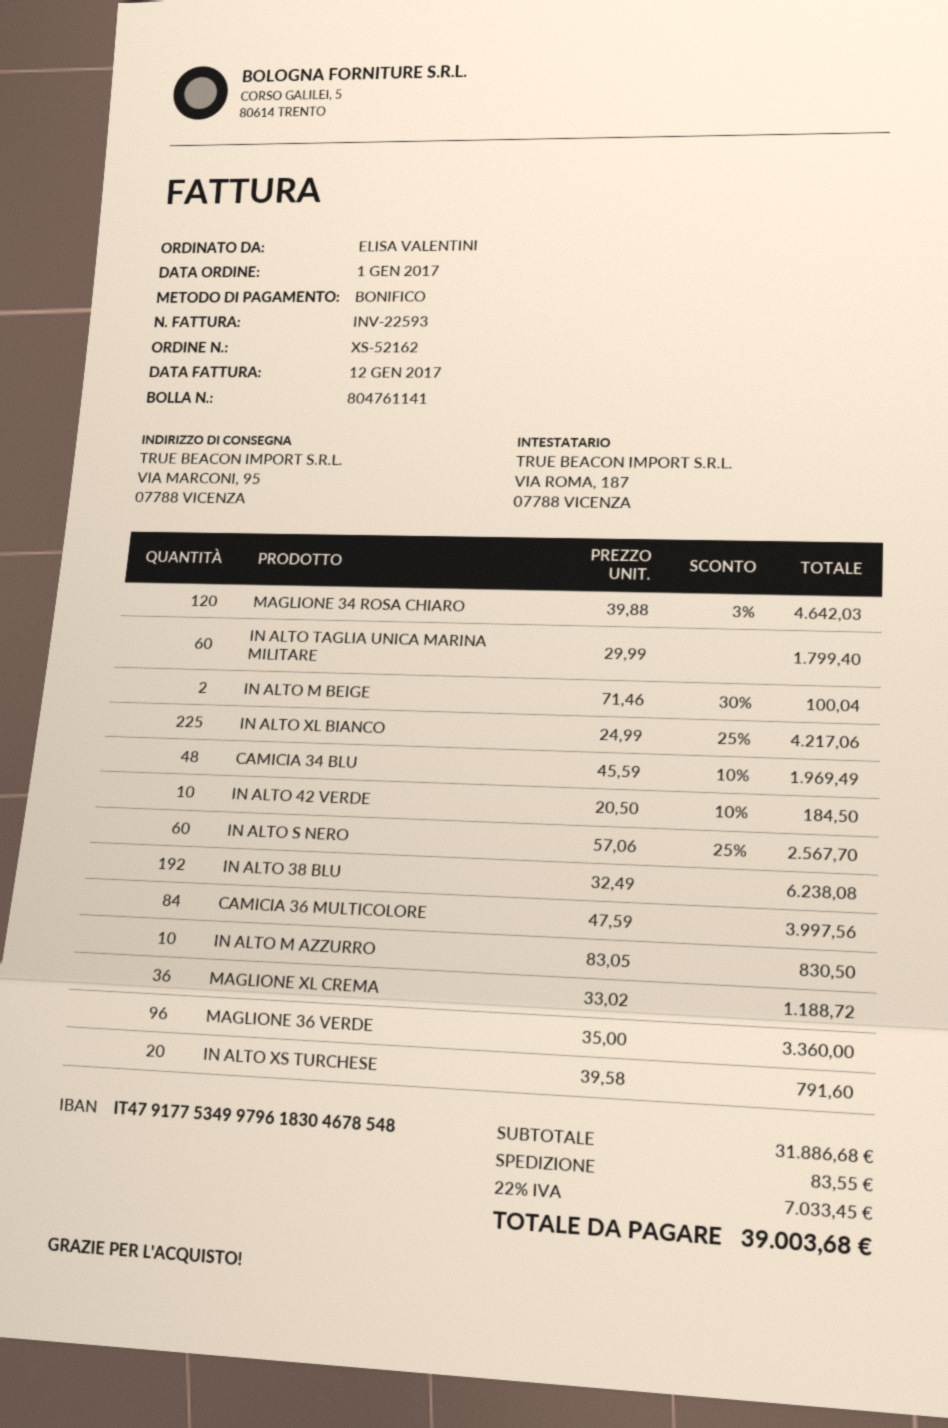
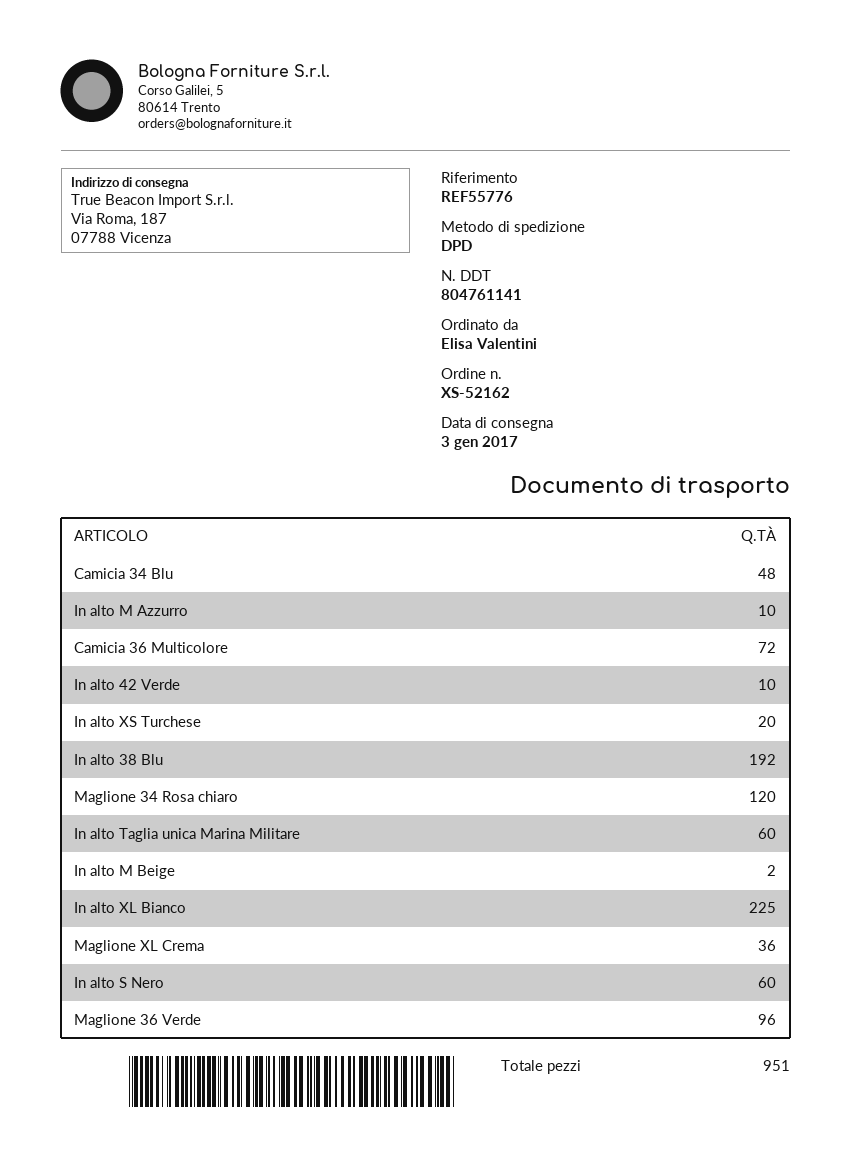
ship to: VIA MARCONI, 95, 07788 VICENZA -> Via Roma, 187, 07788 Vicenza
CAMICIA 36 MULTICOLORE: 84 -> 72

